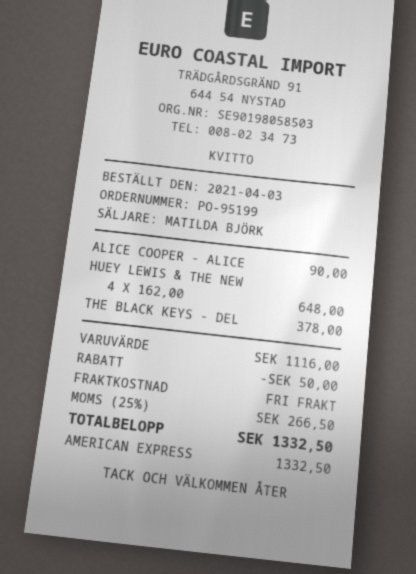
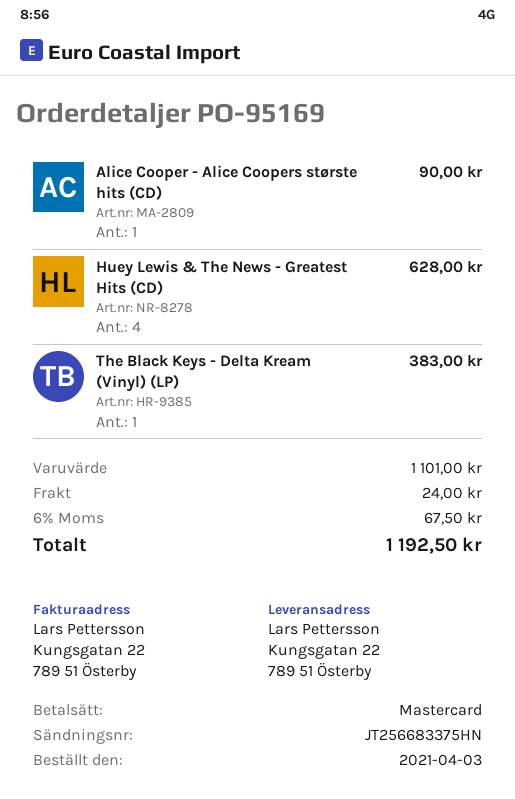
order number: PO-95199 -> PO-95169
payment method: American Express -> Mastercard
HUEY LEWIS & THE NEW: 4 for 648.00 -> 4 for 628.00
THE BLACK KEYS - DEL: 1 for 378.00 -> 1 for 383.00
subtotal: 1116.00 -> 1101.00
discount: 50.00 -> none
shipping: 0.00 -> 24.00
tax: 25% = 266.50 -> 6% = 67.50
total: 1332.50 -> 1192.50

